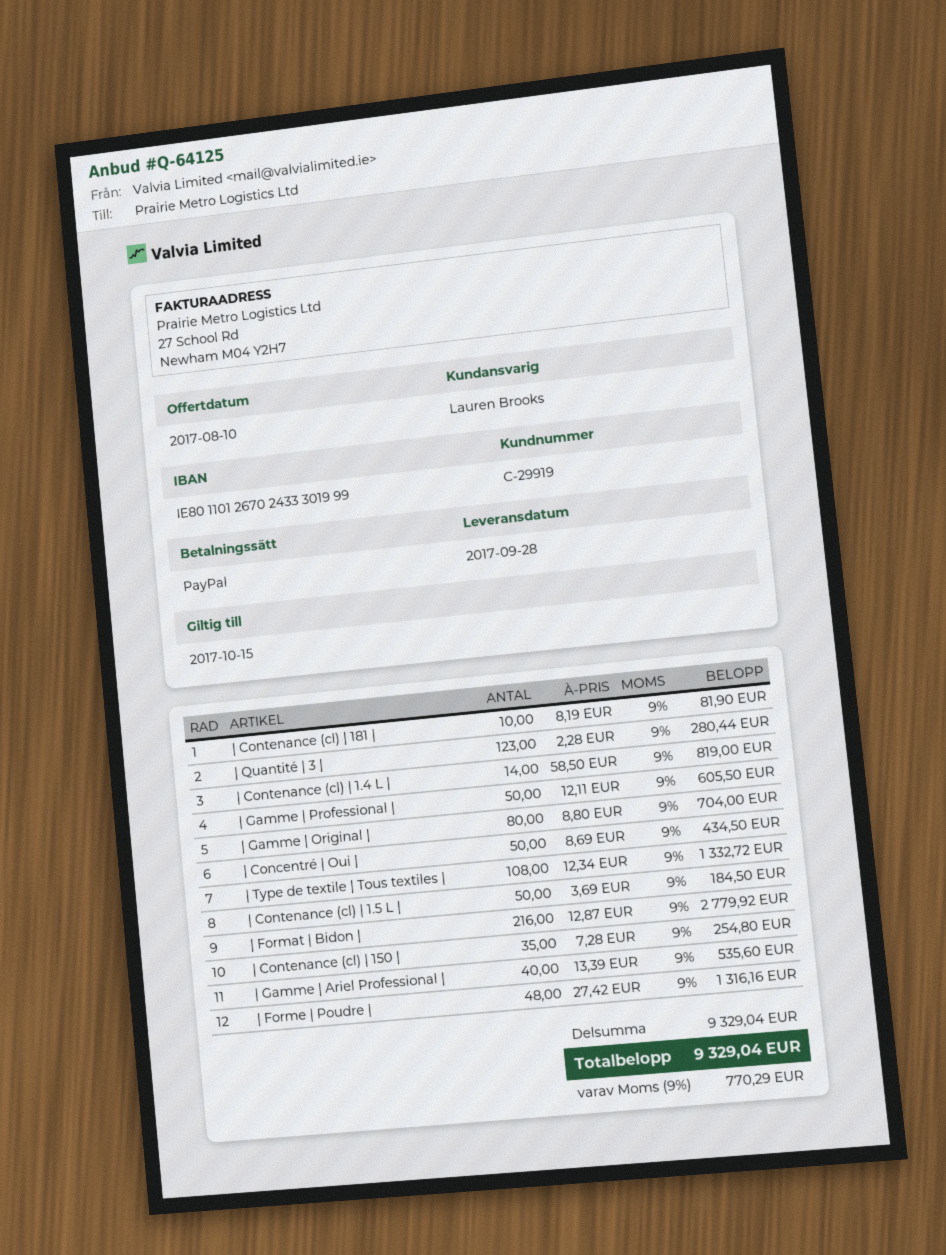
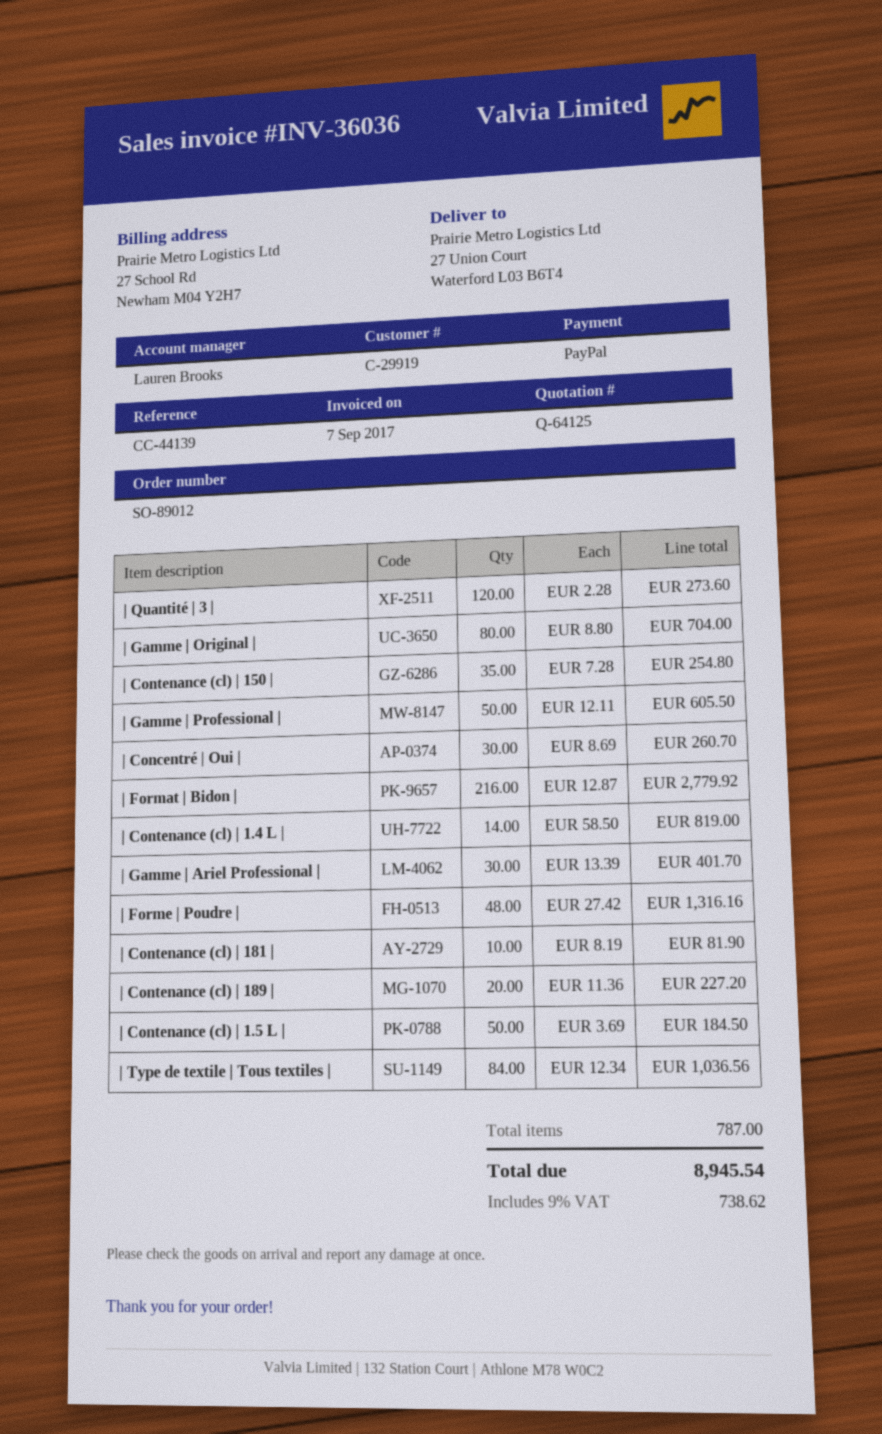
| Quantité | 3 |: 123 x 2.28 = 280.44 -> 120 x 2.28 = 273.60
| Concentré | Oui |: 50 x 8.69 = 434.50 -> 30 x 8.69 = 260.70
| Type de textile | Tous textiles |: 108 x 12.34 = 1332.72 -> 84 x 12.34 = 1036.56
| Gamme | Ariel Professional |: 40 x 13.39 = 535.60 -> 30 x 13.39 = 401.70
| Contenance (cl) | 189 |: none -> 20 x 11.36 = 227.20
tax: 9% = 770.29 -> 9% = 738.62
total: 9329.04 -> 8945.54

